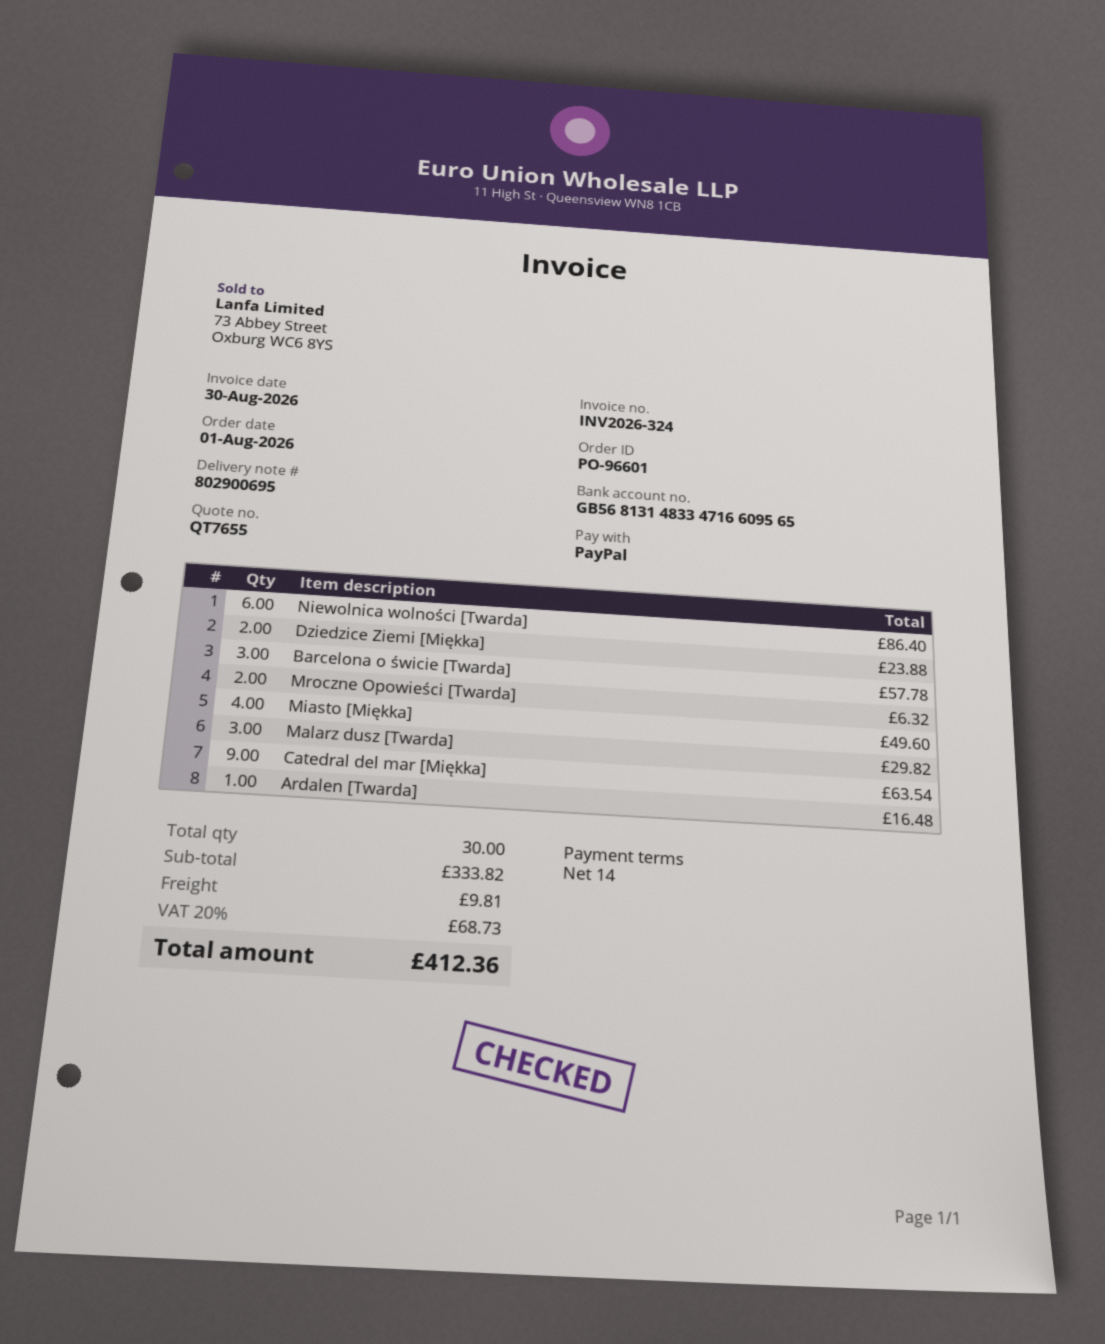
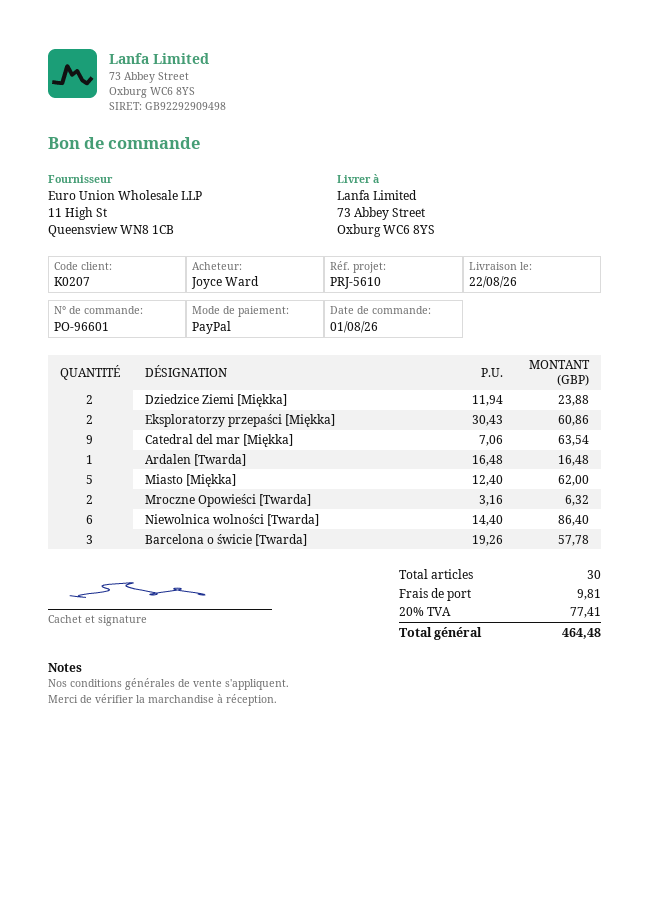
Miasto [Miękka]: 4 for 49.60 -> 5 for 62.00
Malarz dusz [Twarda]: 3 for 29.82 -> none
Eksploratorzy przepaści [Miękka]: none -> 2 for 60.86
tax: 20% = 68.73 -> 20% = 77.41
total: 412.36 -> 464.48

